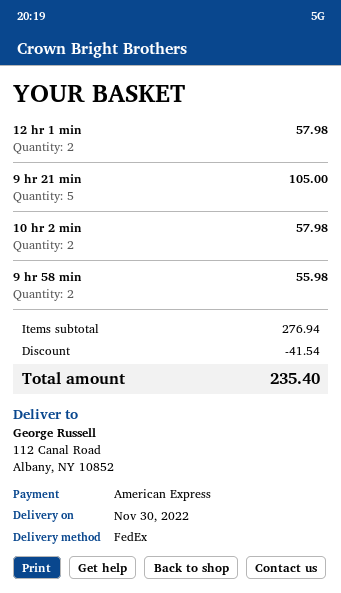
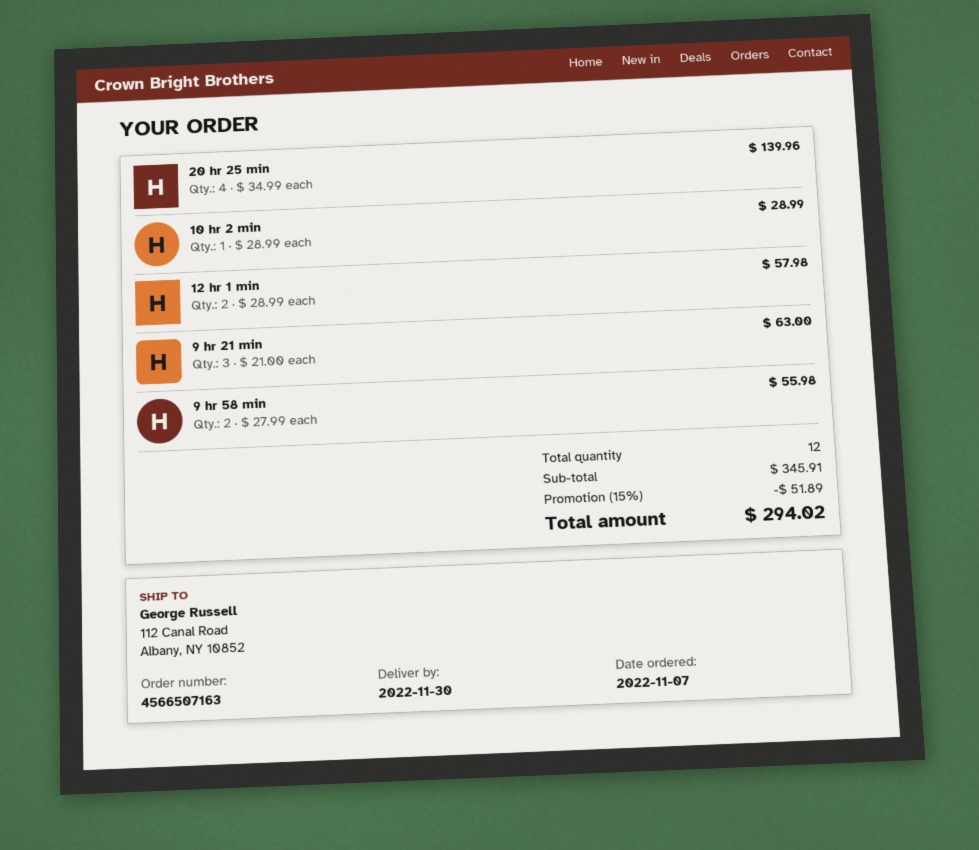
9 hr 21 min: 5 for 105.00 -> 3 for 63.00
10 hr 2 min: 2 for 57.98 -> 1 for 28.99
20 hr 25 min: none -> 4 for 139.96
subtotal: 276.94 -> 345.91
discount: 41.54 -> 51.89
total: 235.40 -> 294.02

